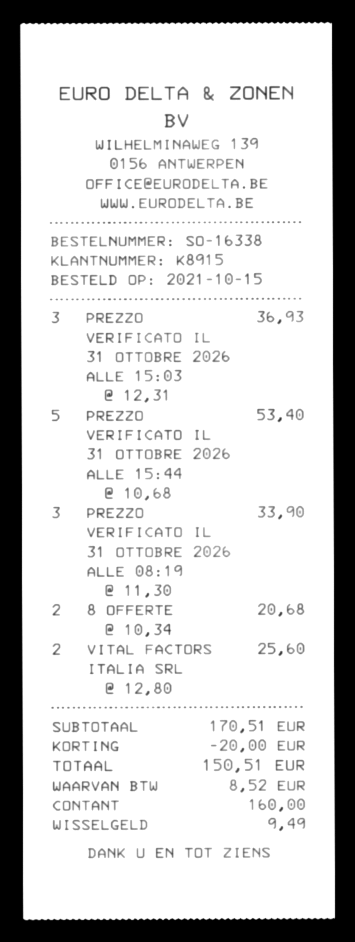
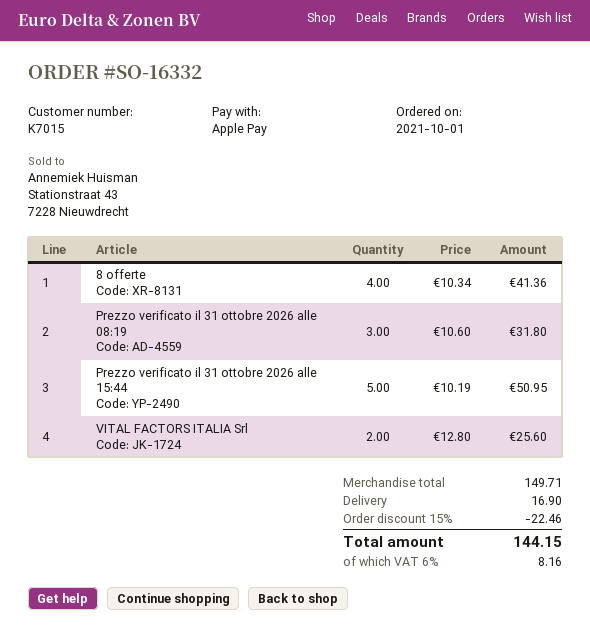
order number: SO-16338 -> SO-16332
order date: 2021-10-15 -> 2021-10-01
customer number: K8915 -> K7015
payment method: cash -> Apple Pay
PREZZO VERIFICATO IL 31 OTTOBRE 2026 ALLE 15:03: 3 x 12.31 = 36.93 -> none
PREZZO VERIFICATO IL 31 OTTOBRE 2026 ALLE 15:44: 5 x 10.68 = 53.40 -> 5 x 10.19 = 50.95
PREZZO VERIFICATO IL 31 OTTOBRE 2026 ALLE 08:19: 3 x 11.30 = 33.90 -> 3 x 10.60 = 31.80
8 OFFERTE: 2 x 10.34 = 20.68 -> 4 x 10.34 = 41.36
subtotal: 170.51 -> 149.71
discount: 20.00 -> 22.46
shipping: none -> 16.90
tax: 8.52 -> 8.16
total: 150.51 -> 144.15

